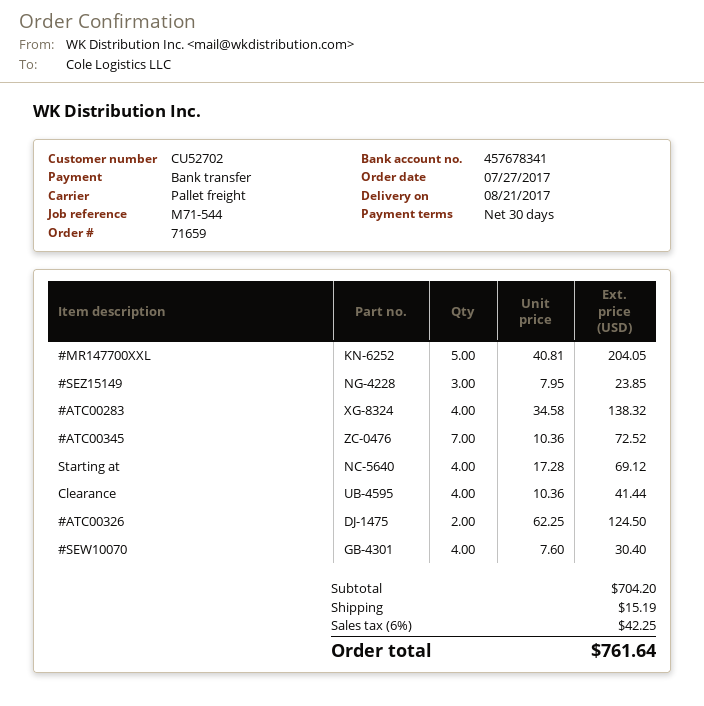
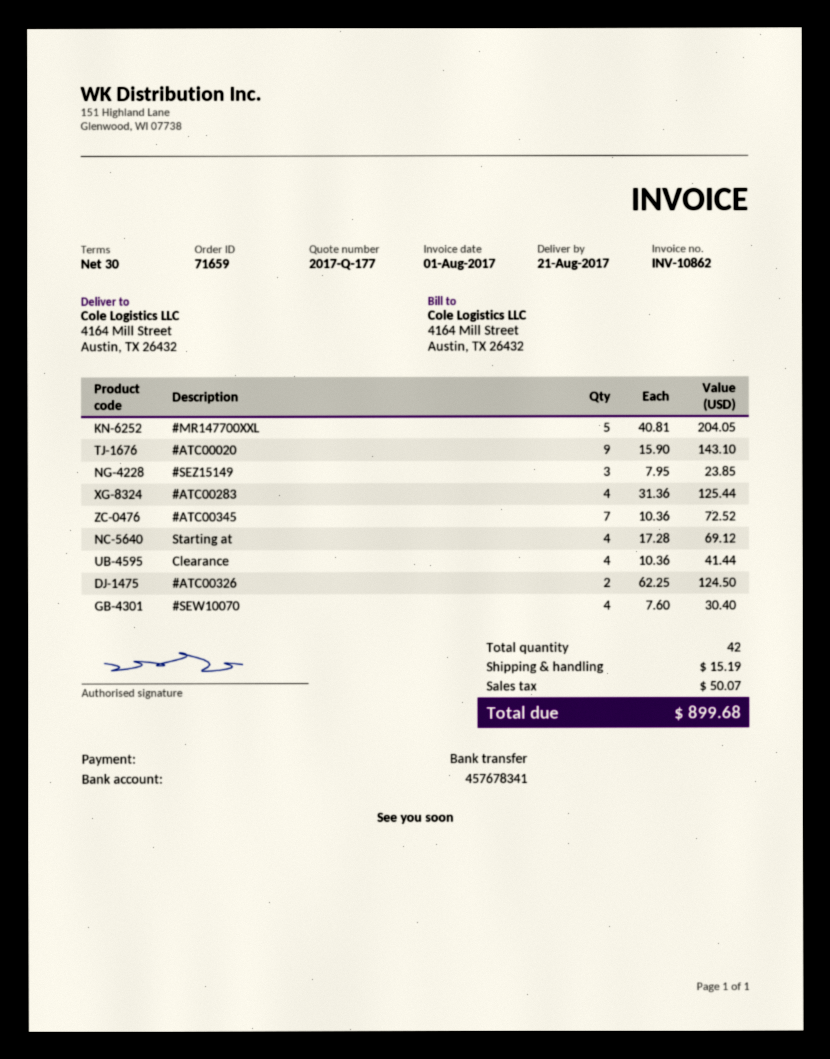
#ATC00283: 4 x 34.58 = 138.32 -> 4 x 31.36 = 125.44
#ATC00020: none -> 9 x 15.90 = 143.10
tax: 42.25 -> 50.07
total: 761.64 -> 899.68

